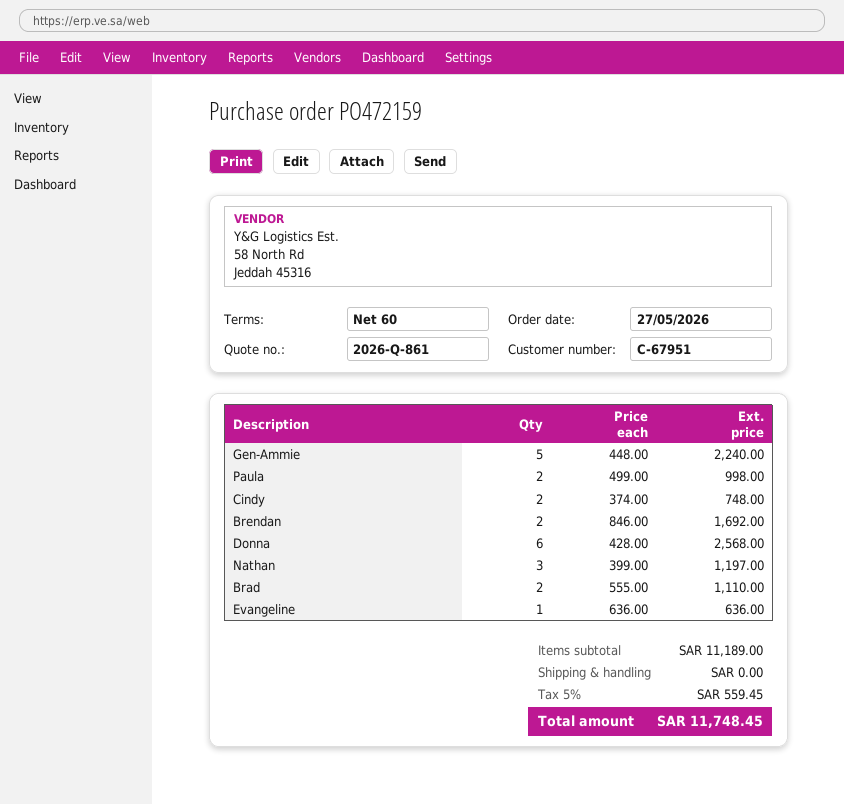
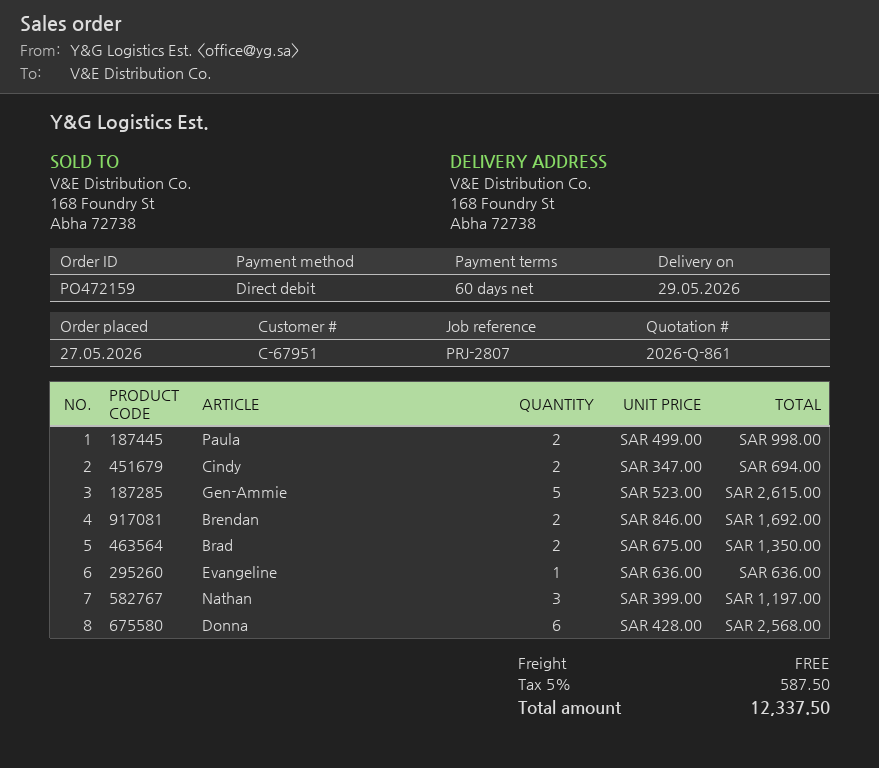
Gen-Ammie: 5 x 448.00 = 2240.00 -> 5 x 523.00 = 2615.00
Cindy: 2 x 374.00 = 748.00 -> 2 x 347.00 = 694.00
Brad: 2 x 555.00 = 1110.00 -> 2 x 675.00 = 1350.00
tax: 5% = 559.45 -> 5% = 587.50
total: 11748.45 -> 12337.50

